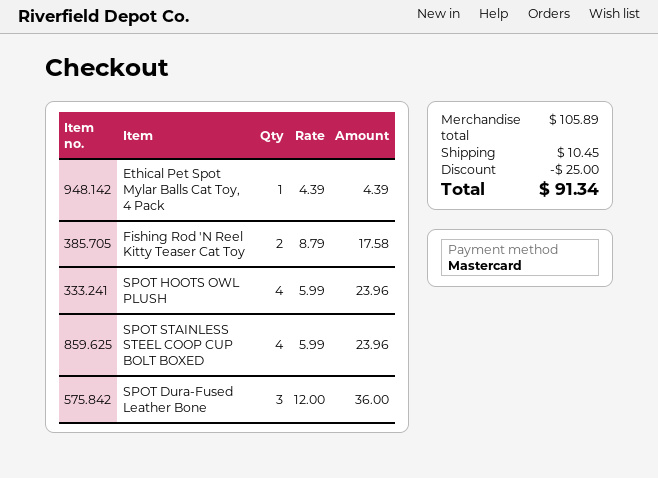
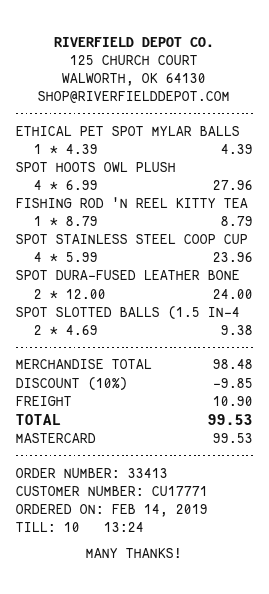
Fishing Rod 'N Reel Kitty Teaser Cat Toy: 2 x 8.79 = 17.58 -> 1 x 8.79 = 8.79
SPOT HOOTS OWL PLUSH: 4 x 5.99 = 23.96 -> 4 x 6.99 = 27.96
SPOT Dura-Fused Leather Bone: 3 x 12.00 = 36.00 -> 2 x 12.00 = 24.00
SPOT SLOTTED BALLS (1.5 IN-4: none -> 2 x 4.69 = 9.38
subtotal: 105.89 -> 98.48
discount: 25.00 -> 9.85
shipping: 10.45 -> 10.90
total: 91.34 -> 99.53

